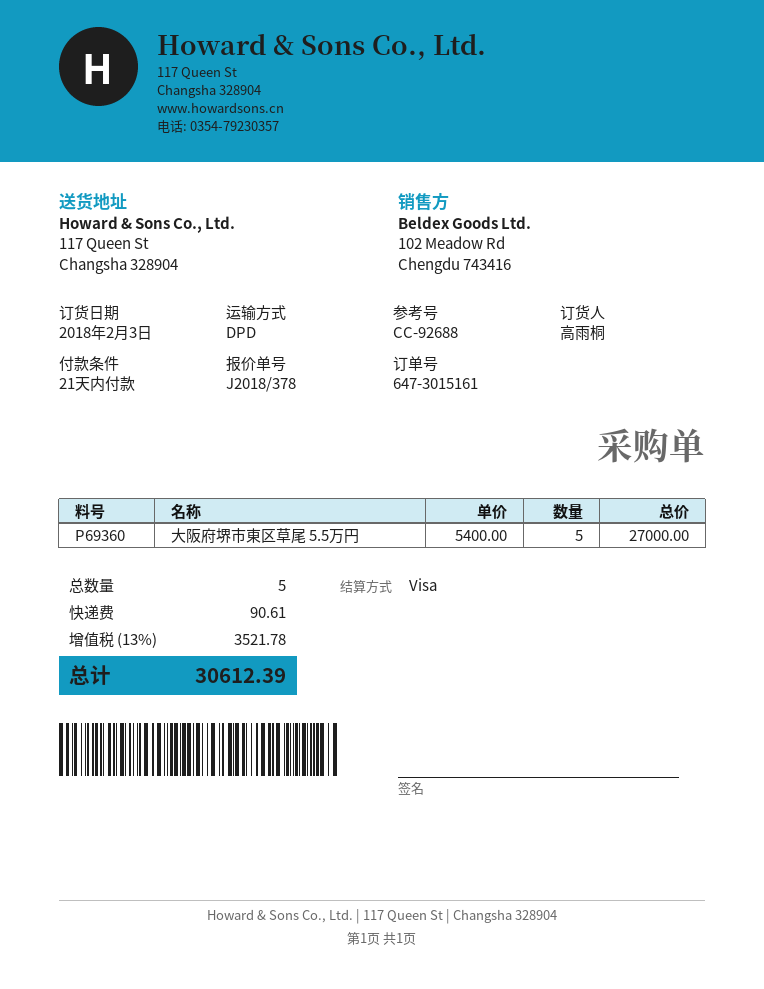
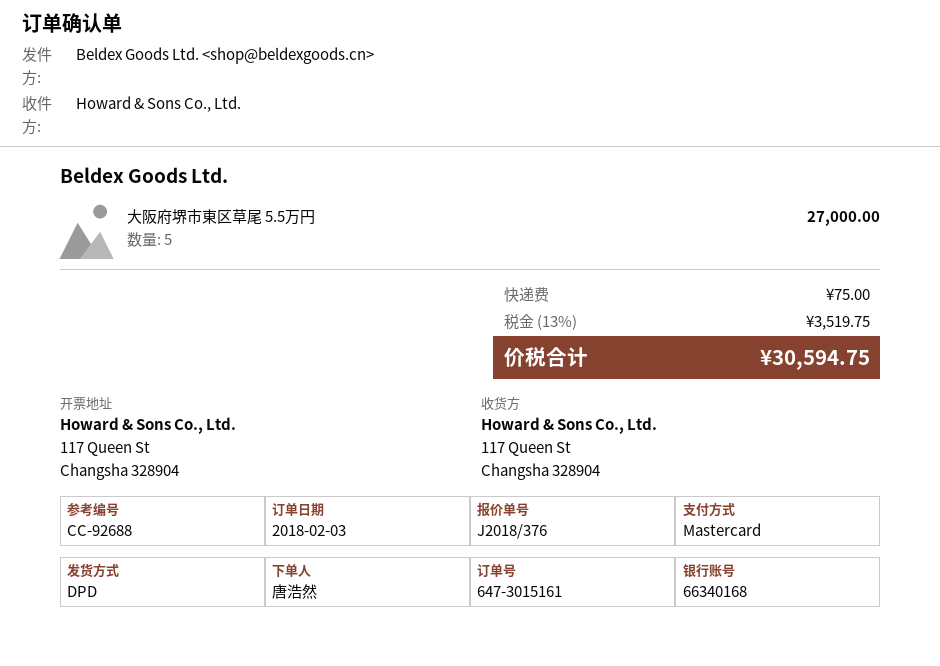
quote number: J2018/378 -> J2018/376
ordered by: 高雨桐 -> 唐浩然
payment method: Visa -> Mastercard
shipping: 90.61 -> 75.00
tax: 13% = 3521.78 -> 13% = 3519.75
total: 30612.39 -> 30594.75

